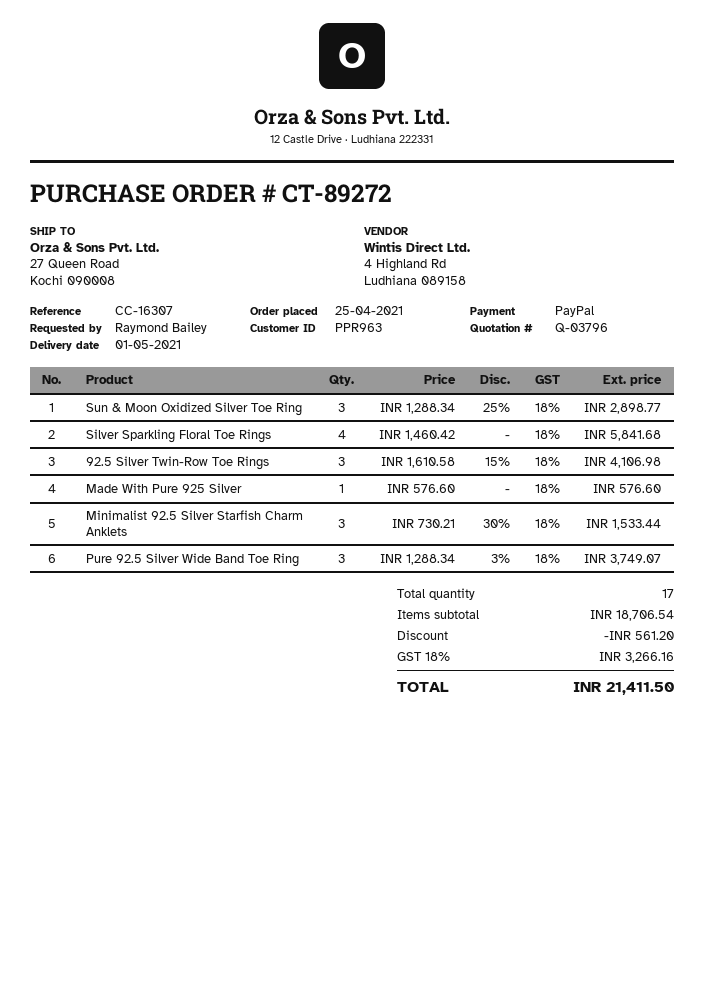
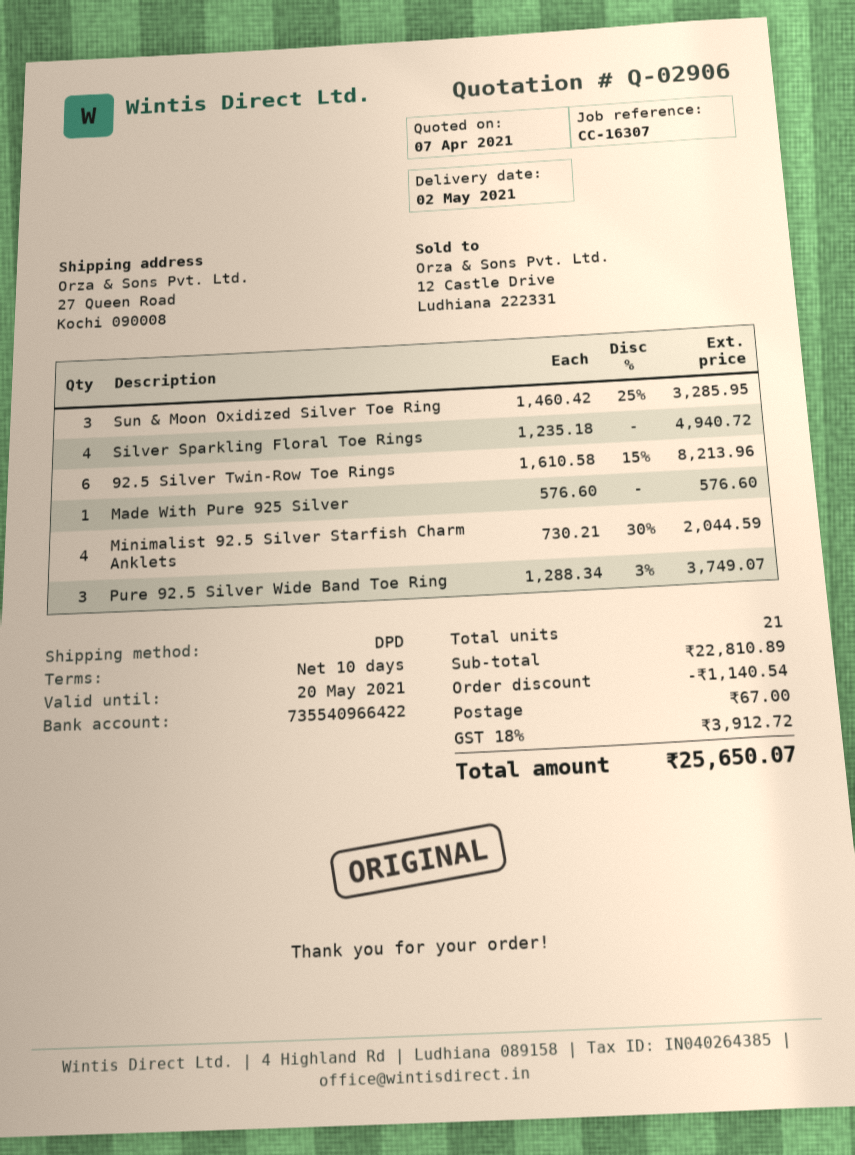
quote number: Q-03796 -> Q-02906
delivery date: 2021-05-01 -> 2021-05-02
Sun & Moon Oxidized Silver Toe Ring: 3 x 1288.34 - 25% = 2898.77 -> 3 x 1460.42 - 25% = 3285.95
Silver Sparkling Floral Toe Rings: 4 x 1460.42 = 5841.68 -> 4 x 1235.18 = 4940.72
92.5 Silver Twin-Row Toe Rings: 3 x 1610.58 - 15% = 4106.98 -> 6 x 1610.58 - 15% = 8213.96
Minimalist 92.5 Silver Starfish Charm Anklets: 3 x 730.21 - 30% = 1533.44 -> 4 x 730.21 - 30% = 2044.59
total quantity: 17 -> 21
subtotal: 18706.54 -> 22810.89
discount: 561.20 -> 1140.54
shipping: none -> 67.00
tax: 18% = 3266.16 -> 18% = 3912.72
total: 21411.50 -> 25650.07

